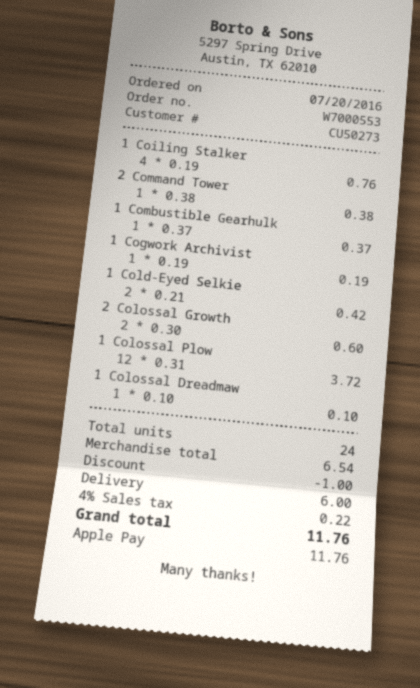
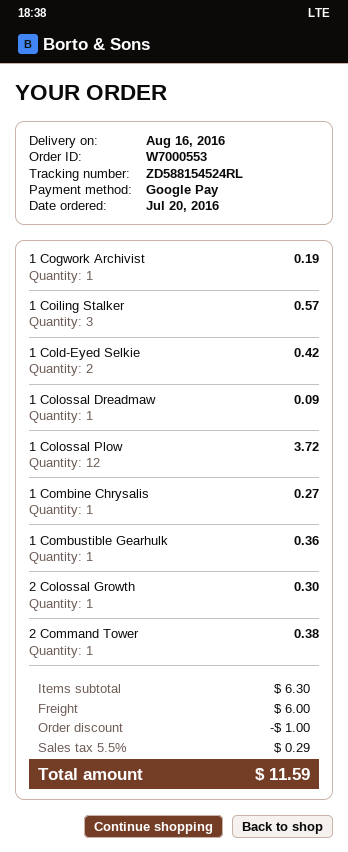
payment method: Apple Pay -> Google Pay
1 Coiling Stalker: 4 for 0.76 -> 3 for 0.57
1 Combustible Gearhulk: 1 for 0.37 -> 1 for 0.36
2 Colossal Growth: 2 for 0.60 -> 1 for 0.30
1 Colossal Dreadmaw: 1 for 0.10 -> 1 for 0.09
1 Combine Chrysalis: none -> 1 for 0.27
subtotal: 6.54 -> 6.30
tax: 4% = 0.22 -> 5.5% = 0.29
total: 11.76 -> 11.59

